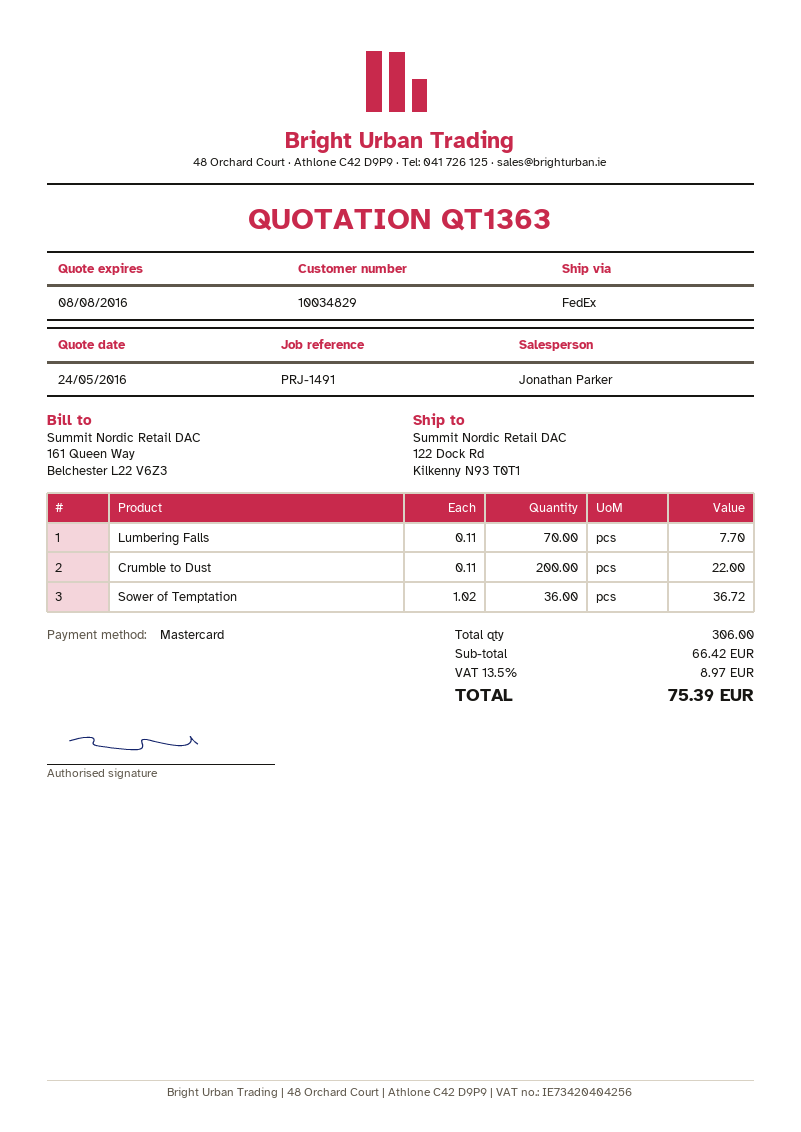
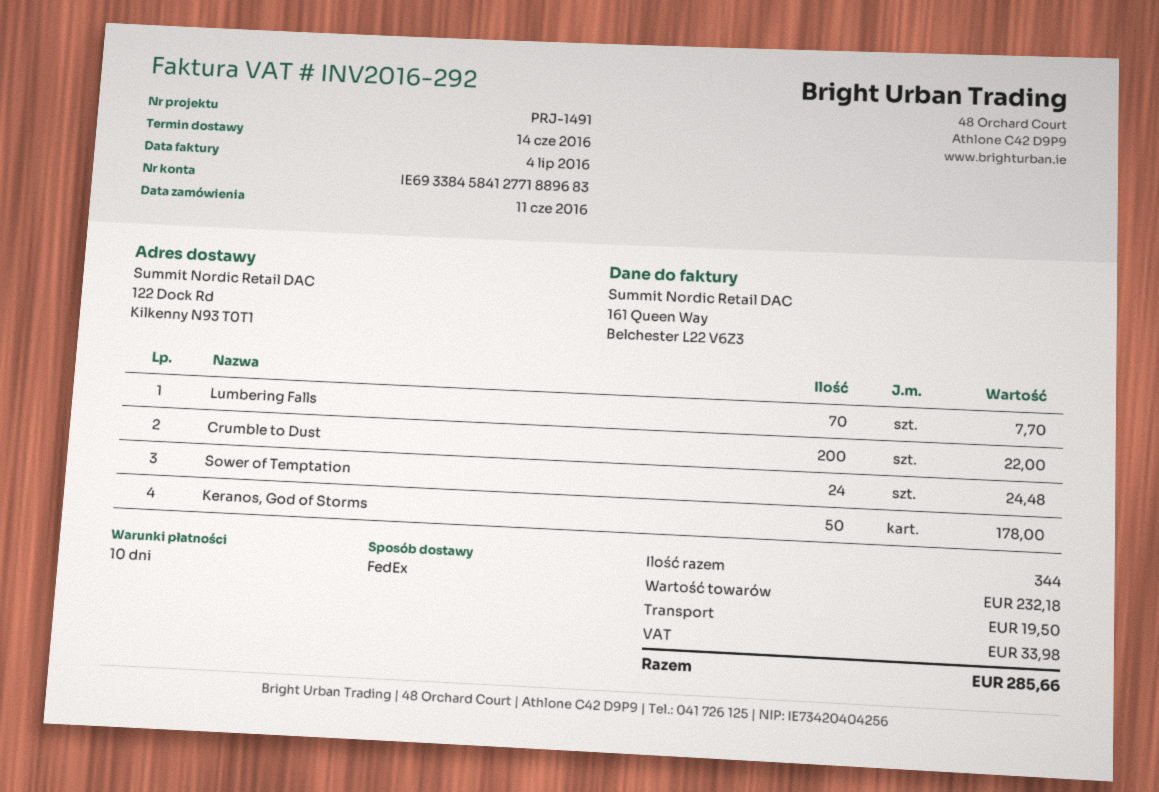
Sower of Temptation: 36 for 36.72 -> 24 for 24.48
Keranos, God of Storms: none -> 50 for 178.00
total quantity: 306 -> 344
subtotal: 66.42 -> 232.18
shipping: none -> 19.50
tax: 8.97 -> 33.98
total: 75.39 -> 285.66

